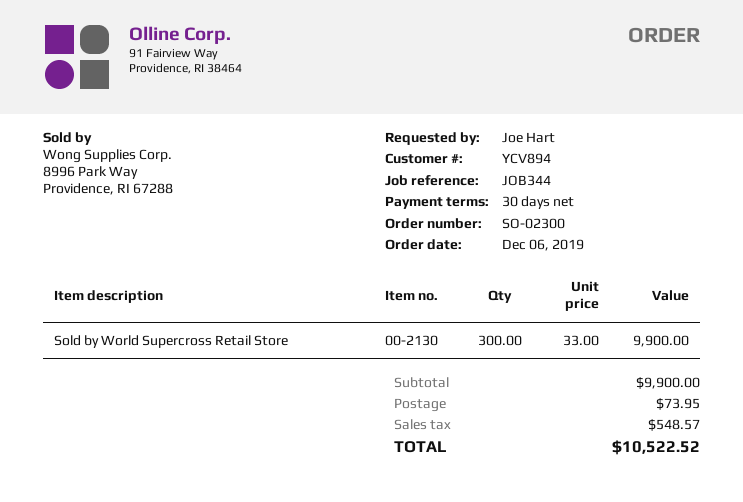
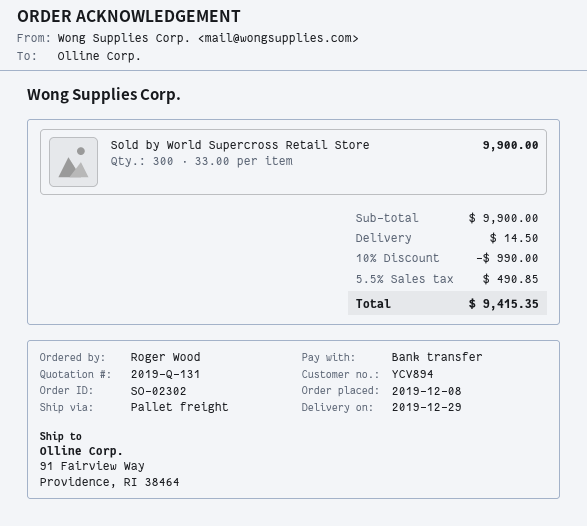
order number: SO-02300 -> SO-02302
order date: 2019-12-06 -> 2019-12-08
ordered by: Joe Hart -> Roger Wood
discount: none -> 10% = 990.00
shipping: 73.95 -> 14.50
tax: 548.57 -> 490.85
total: 10522.52 -> 9415.35

